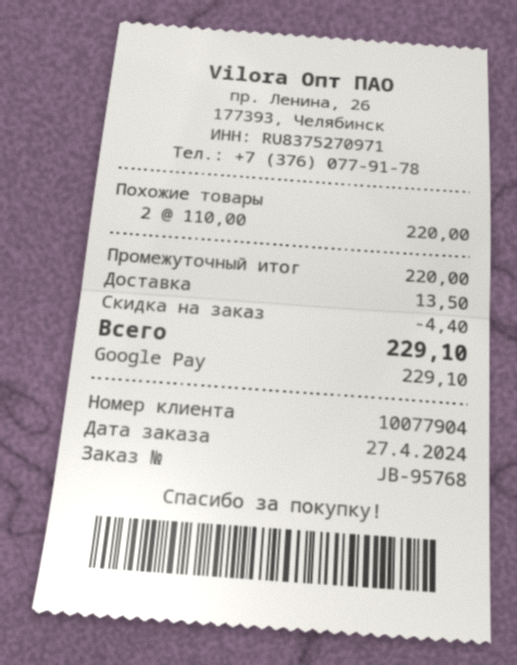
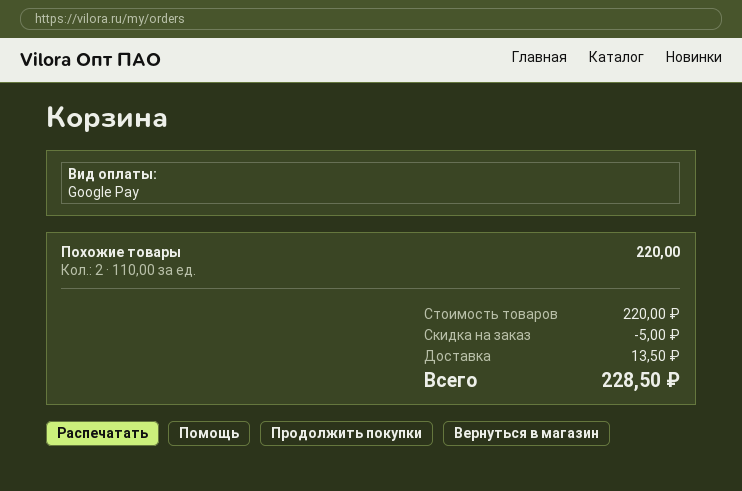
discount: 4.40 -> 5.00
total: 229.10 -> 228.50

